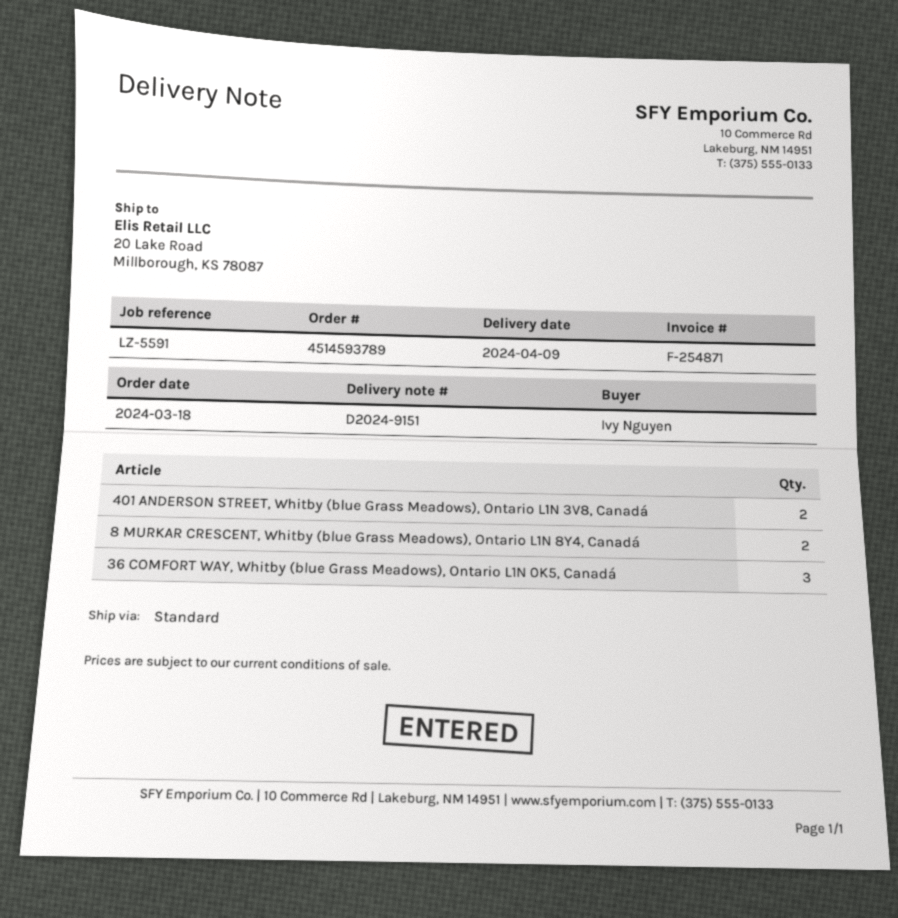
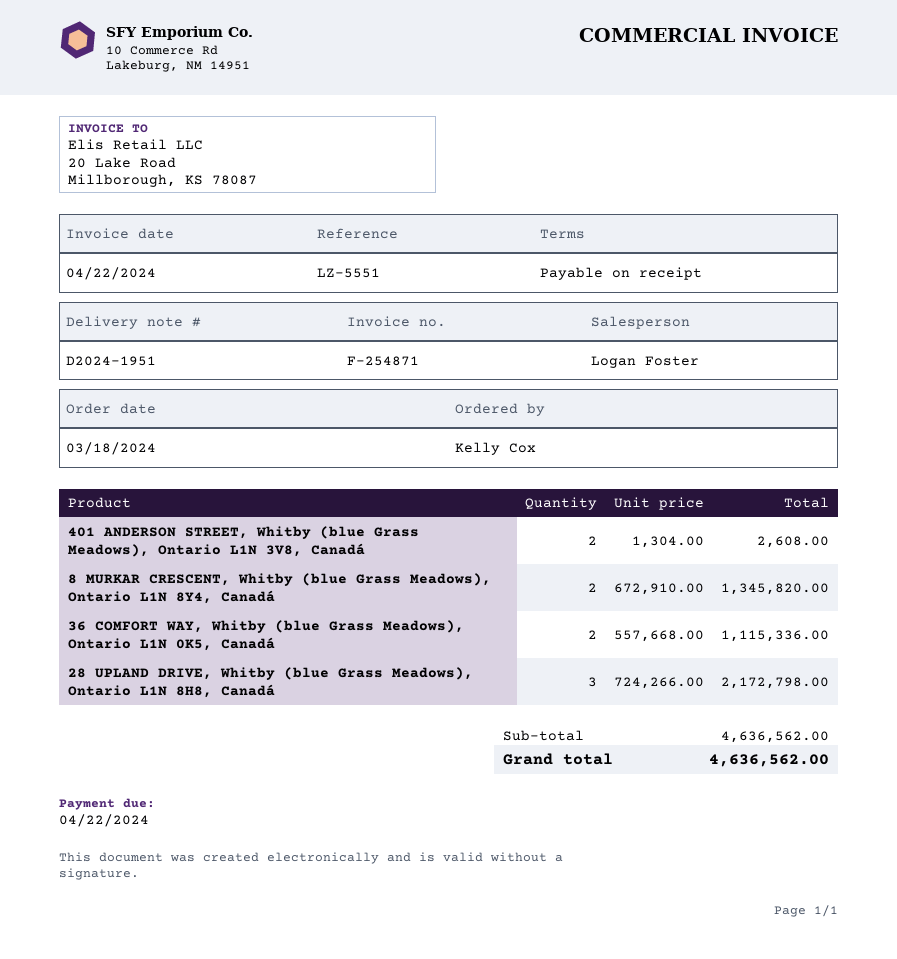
delivery note number: D2024-9151 -> D2024-1951
reference: LZ-5591 -> LZ-5551
ordered by: Ivy Nguyen -> Kelly Cox
36 COMFORT WAY, Whitby (blue Grass Meadows), Ontario L1N 0K5, Canadá: 3 -> 2
28 UPLAND DRIVE, Whitby (blue Grass Meadows), Ontario L1N 8H8, Canadá: none -> 3

